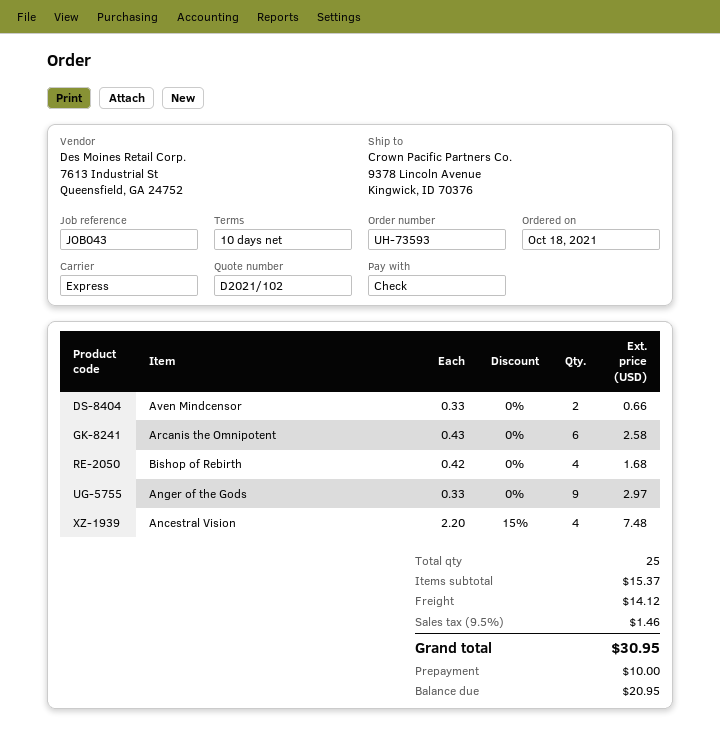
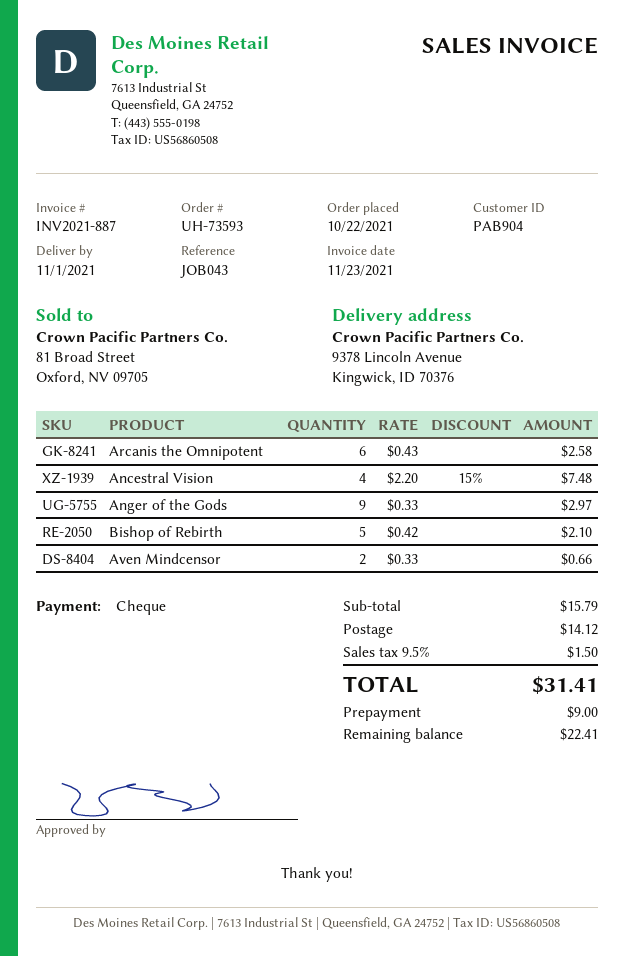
order date: 2021-10-18 -> 2021-10-22
Bishop of Rebirth: 4 x 0.42 = 1.68 -> 5 x 0.42 = 2.10
subtotal: 15.37 -> 15.79
tax: 9.5% = 1.46 -> 9.5% = 1.50
total: 30.95 -> 31.41
deposit: 10.00 -> 9.00
balance: 20.95 -> 22.41

